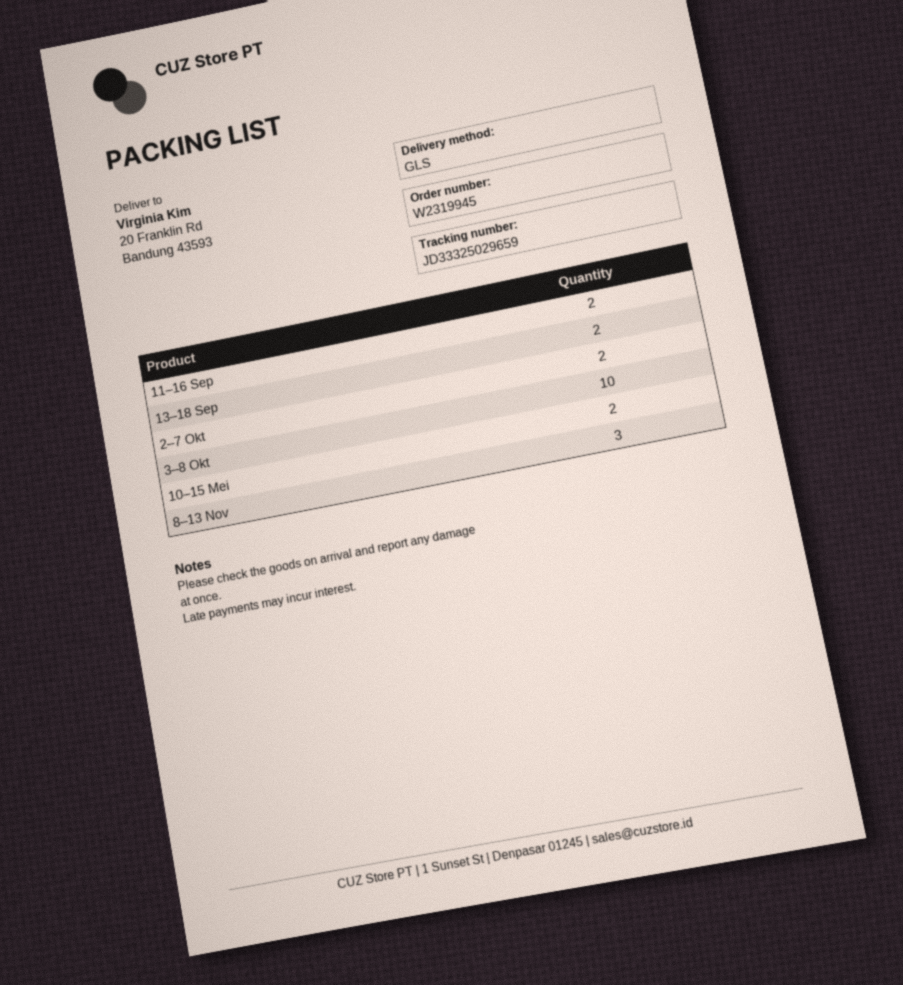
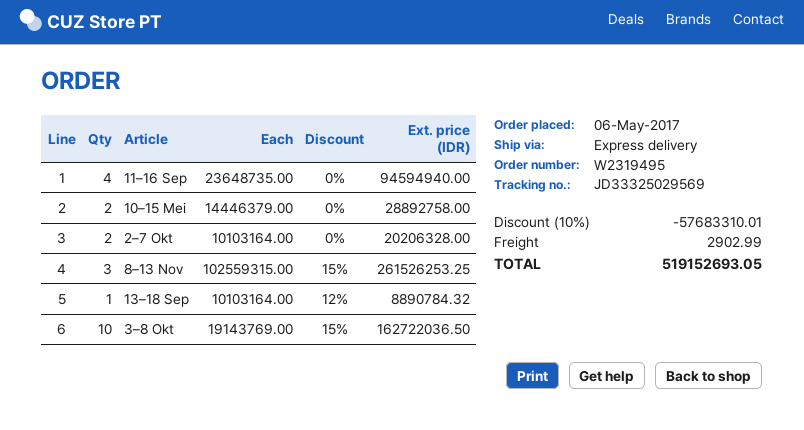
order number: W2319945 -> W2319495
shipping method: GLS -> express
tracking number: JD33325029659 -> JD33325029569
11–16 Sep: 2 -> 4
13–18 Sep: 2 -> 1

